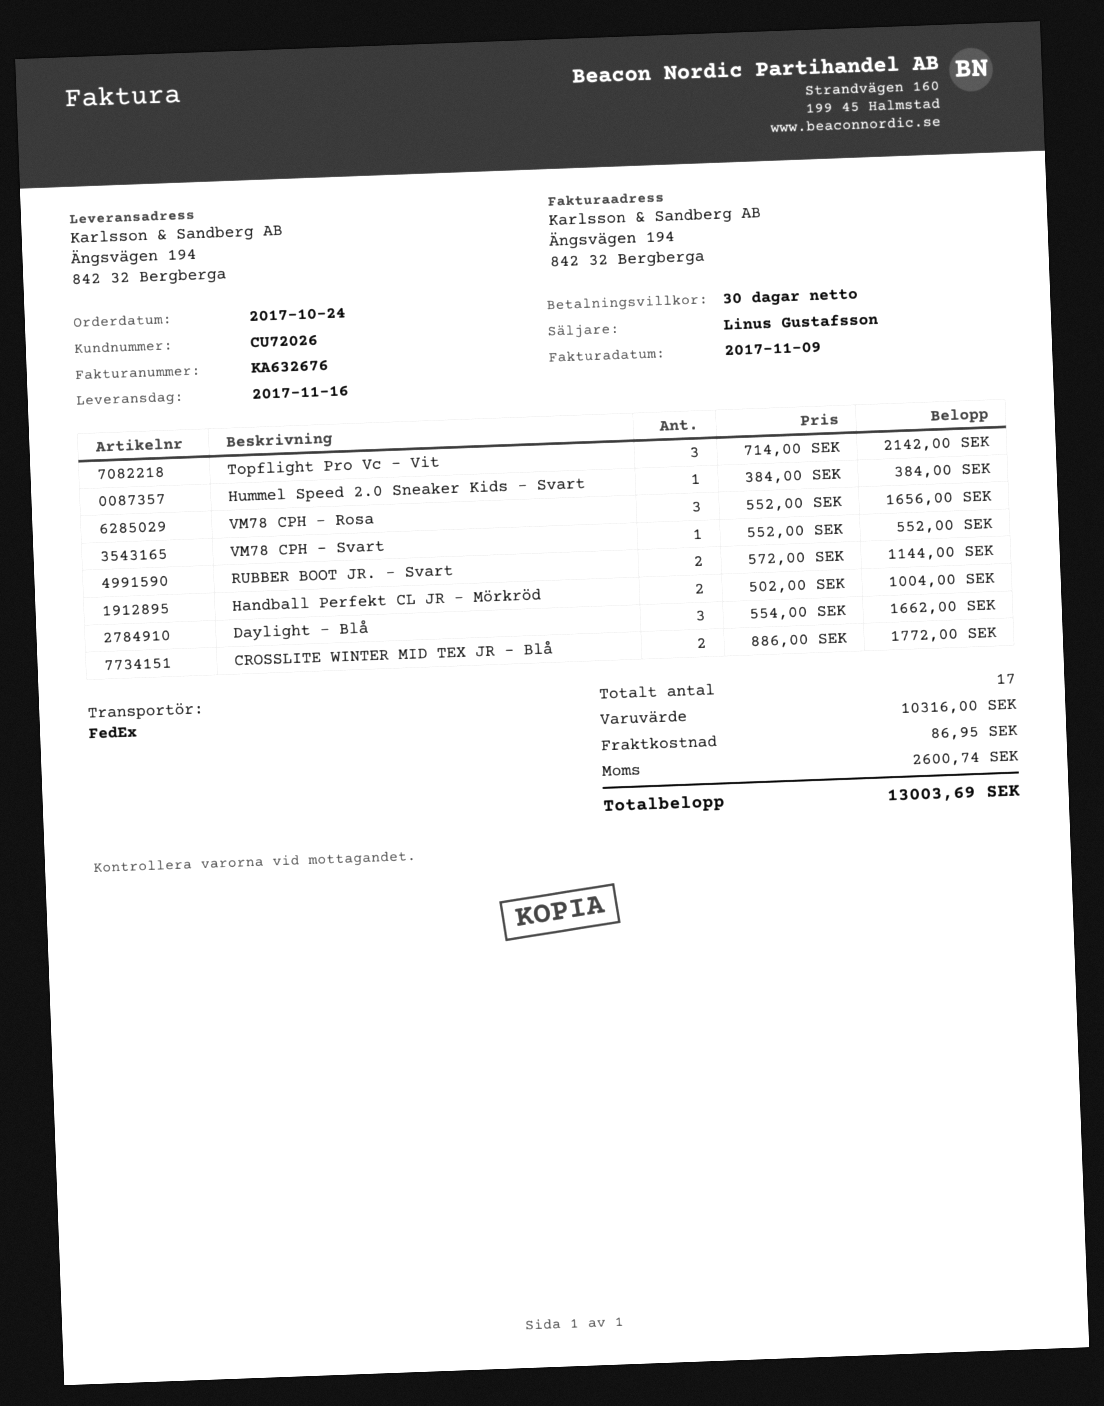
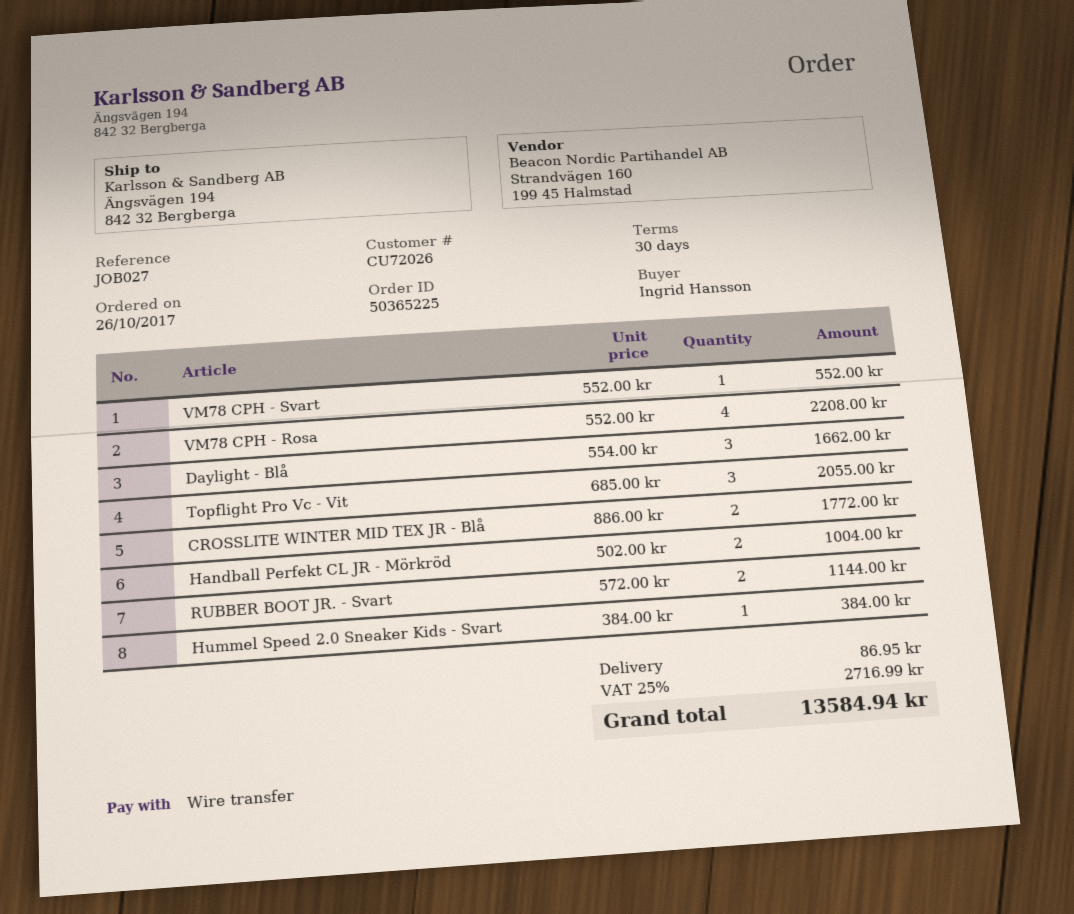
order date: 2017-10-24 -> 2017-10-26
Topflight Pro Vc - Vit: 3 x 714.00 = 2142.00 -> 3 x 685.00 = 2055.00
VM78 CPH - Rosa: 3 x 552.00 = 1656.00 -> 4 x 552.00 = 2208.00
tax: 2600.74 -> 2716.99
total: 13003.69 -> 13584.94

